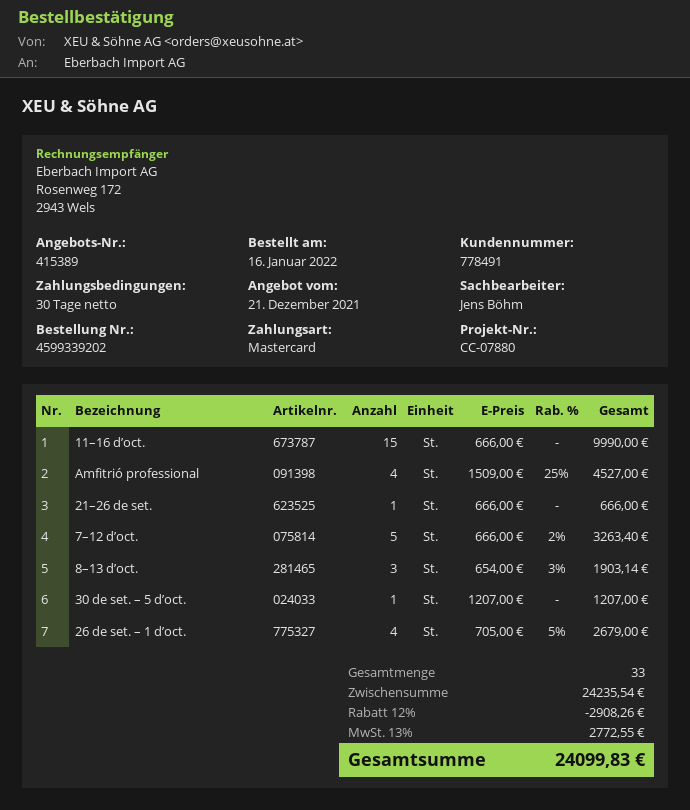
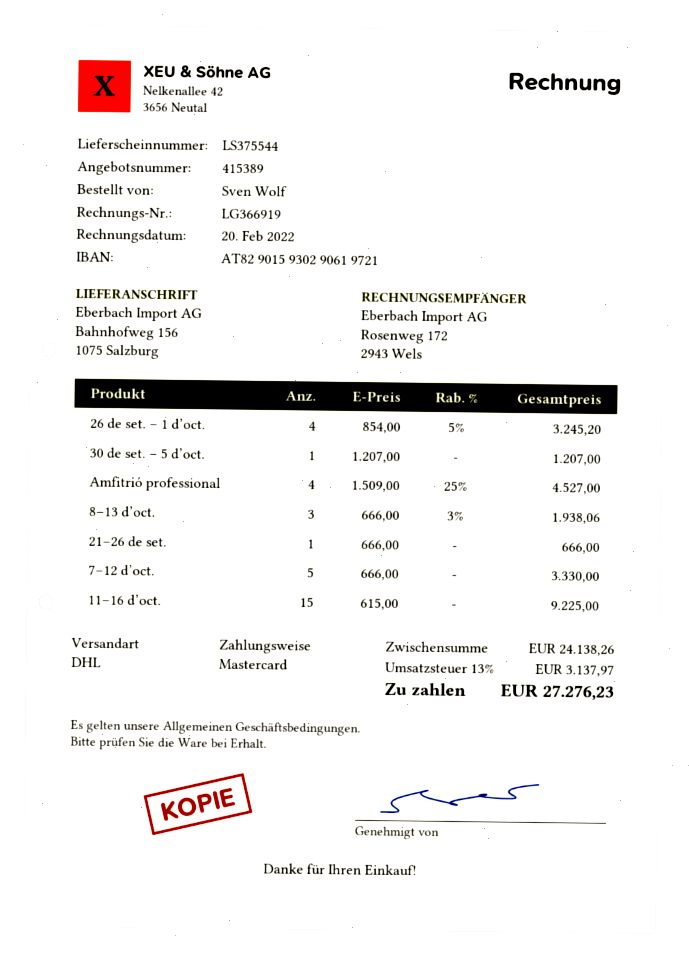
11–16 d’oct.: 15 x 666.00 = 9990.00 -> 15 x 615.00 = 9225.00
7–12 d’oct.: 5 x 666.00 - 2% = 3263.40 -> 5 x 666.00 = 3330.00
8–13 d’oct.: 3 x 654.00 - 3% = 1903.14 -> 3 x 666.00 - 3% = 1938.06
26 de set. – 1 d’oct.: 4 x 705.00 - 5% = 2679.00 -> 4 x 854.00 - 5% = 3245.20
subtotal: 24235.54 -> 24138.26
discount: 12% = 2908.26 -> none
tax: 13% = 2772.55 -> 13% = 3137.97
total: 24099.83 -> 27276.23

